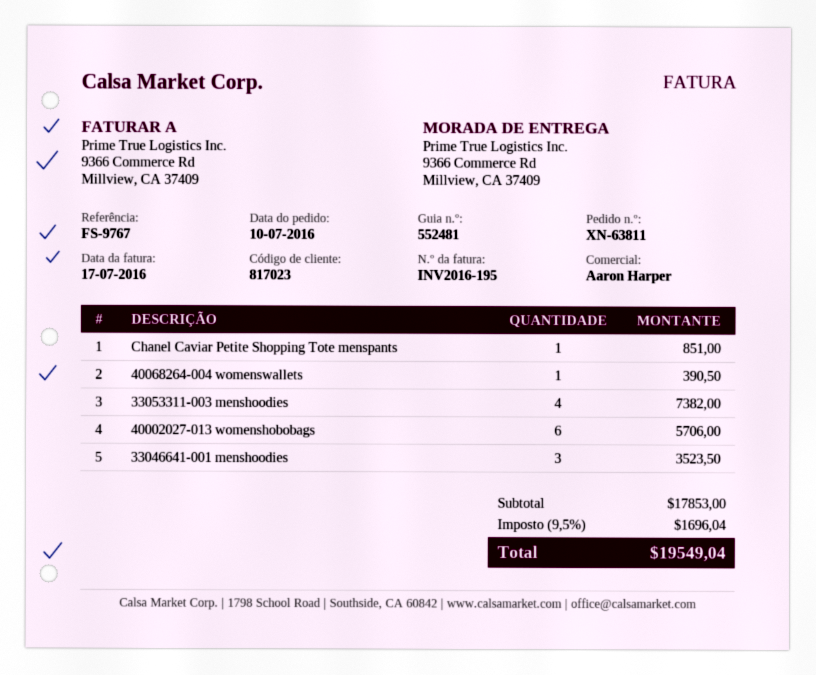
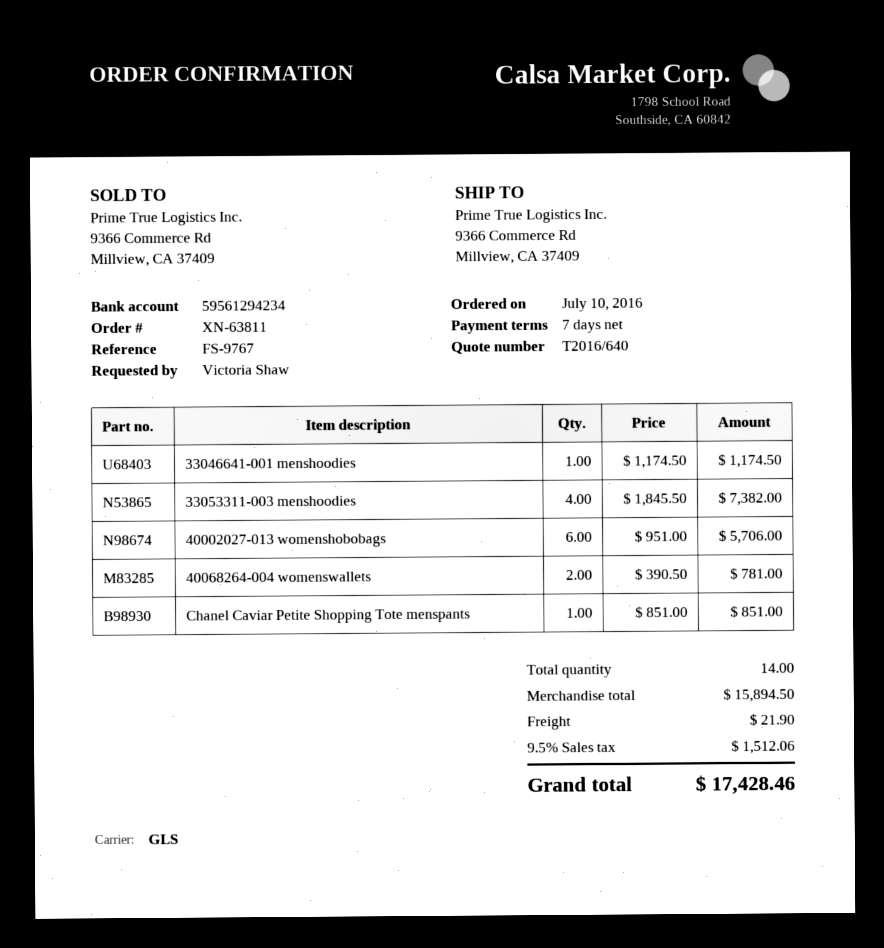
40068264-004 womenswallets: 1 for 390.50 -> 2 for 781.00
33046641-001 menshoodies: 3 for 3523.50 -> 1 for 1174.50
subtotal: 17853.00 -> 15894.50
shipping: none -> 21.90
tax: 9.5% = 1696.04 -> 9.5% = 1512.06
total: 19549.04 -> 17428.46

